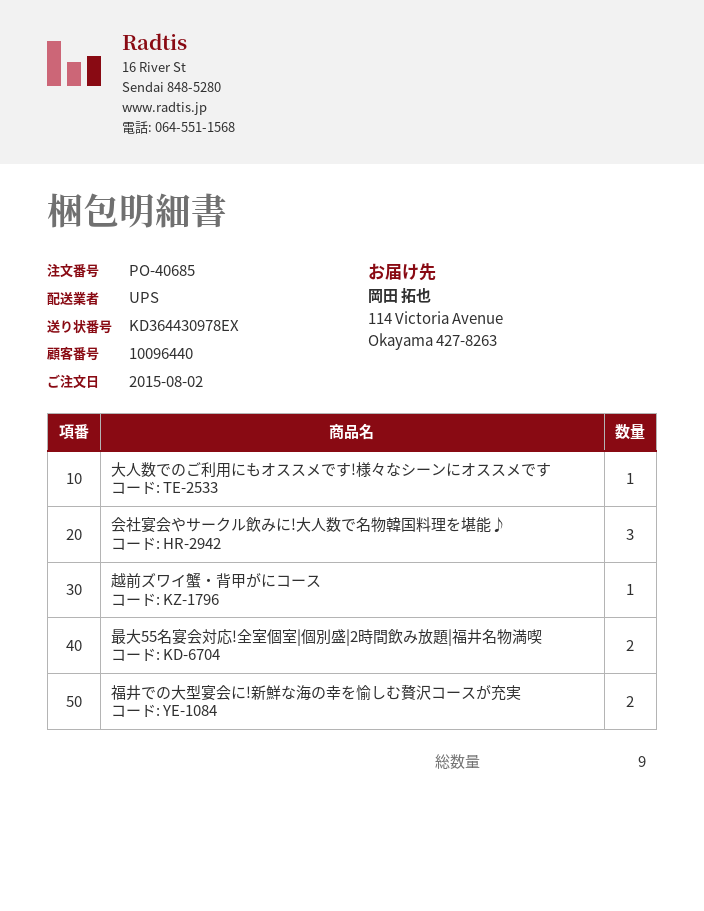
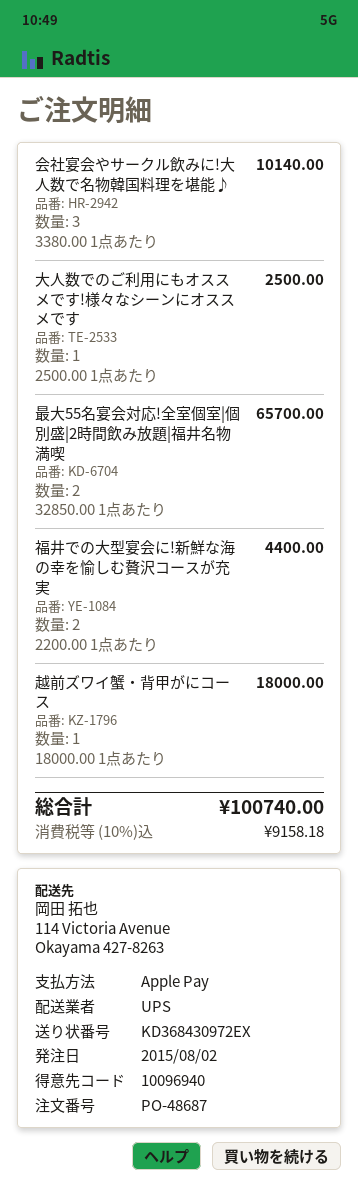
order number: PO-40685 -> PO-48687
customer number: 10096440 -> 10096940
tracking number: KD364430978EX -> KD368430972EX

